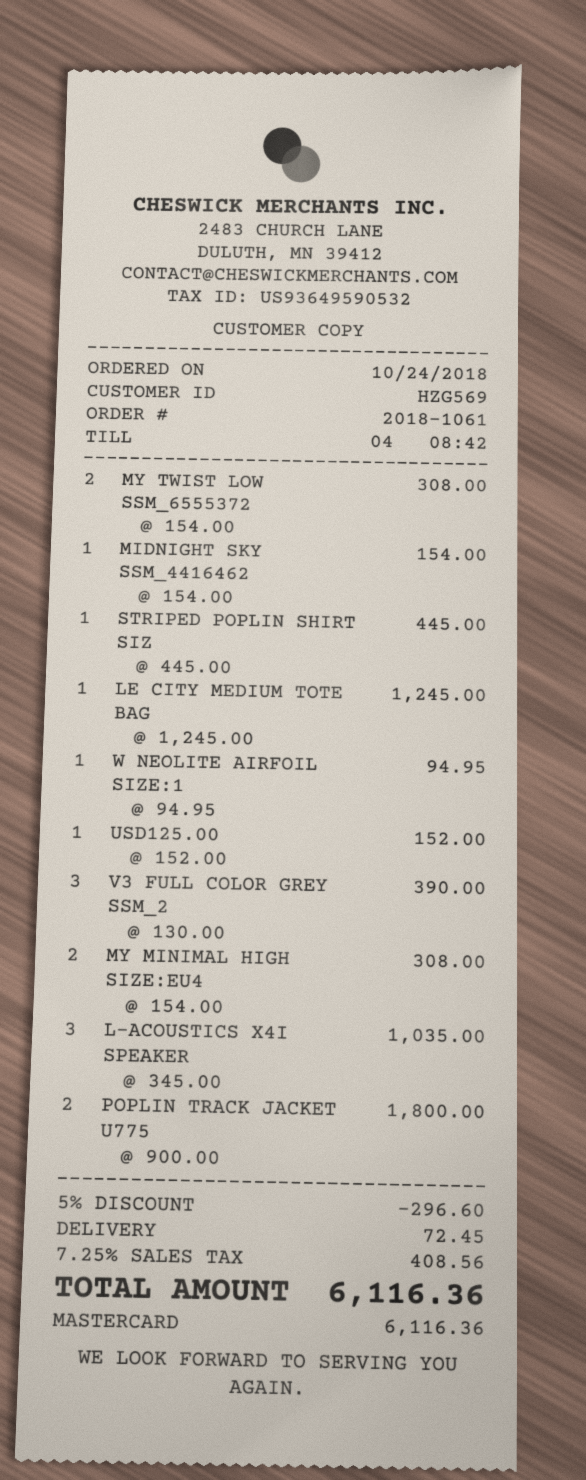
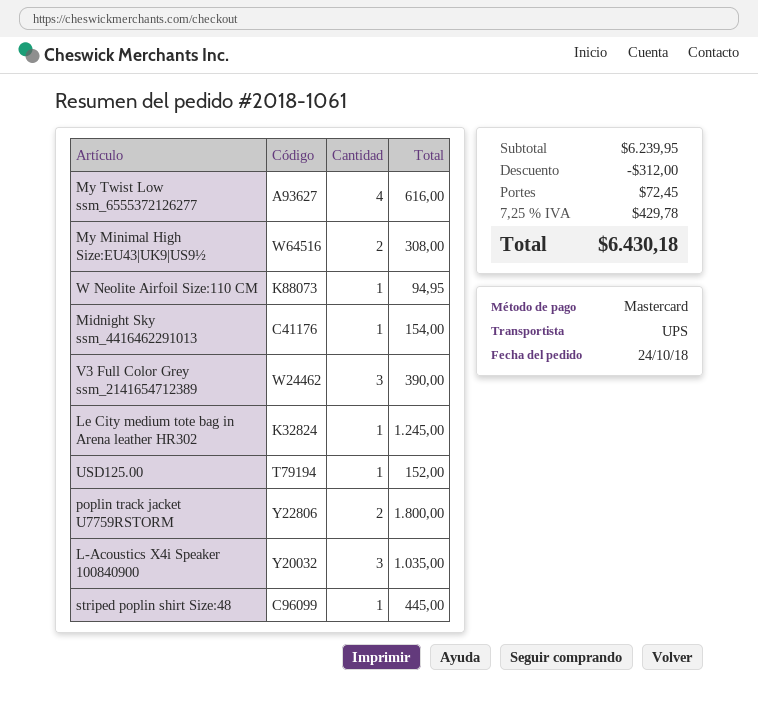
MY TWIST LOW SSM_6555372: 2 for 308.00 -> 4 for 616.00
discount: 296.60 -> 312.00
tax: 7.25% = 408.56 -> 7.25% = 429.78
total: 6116.36 -> 6430.18

